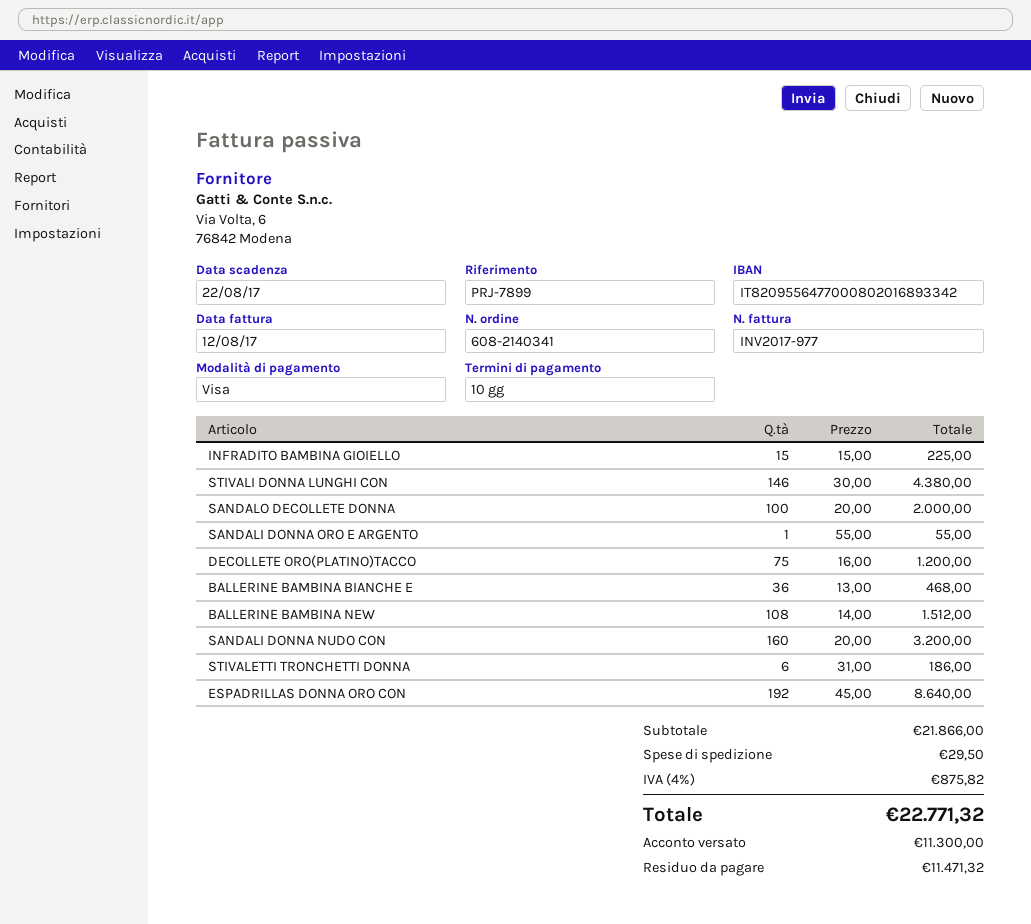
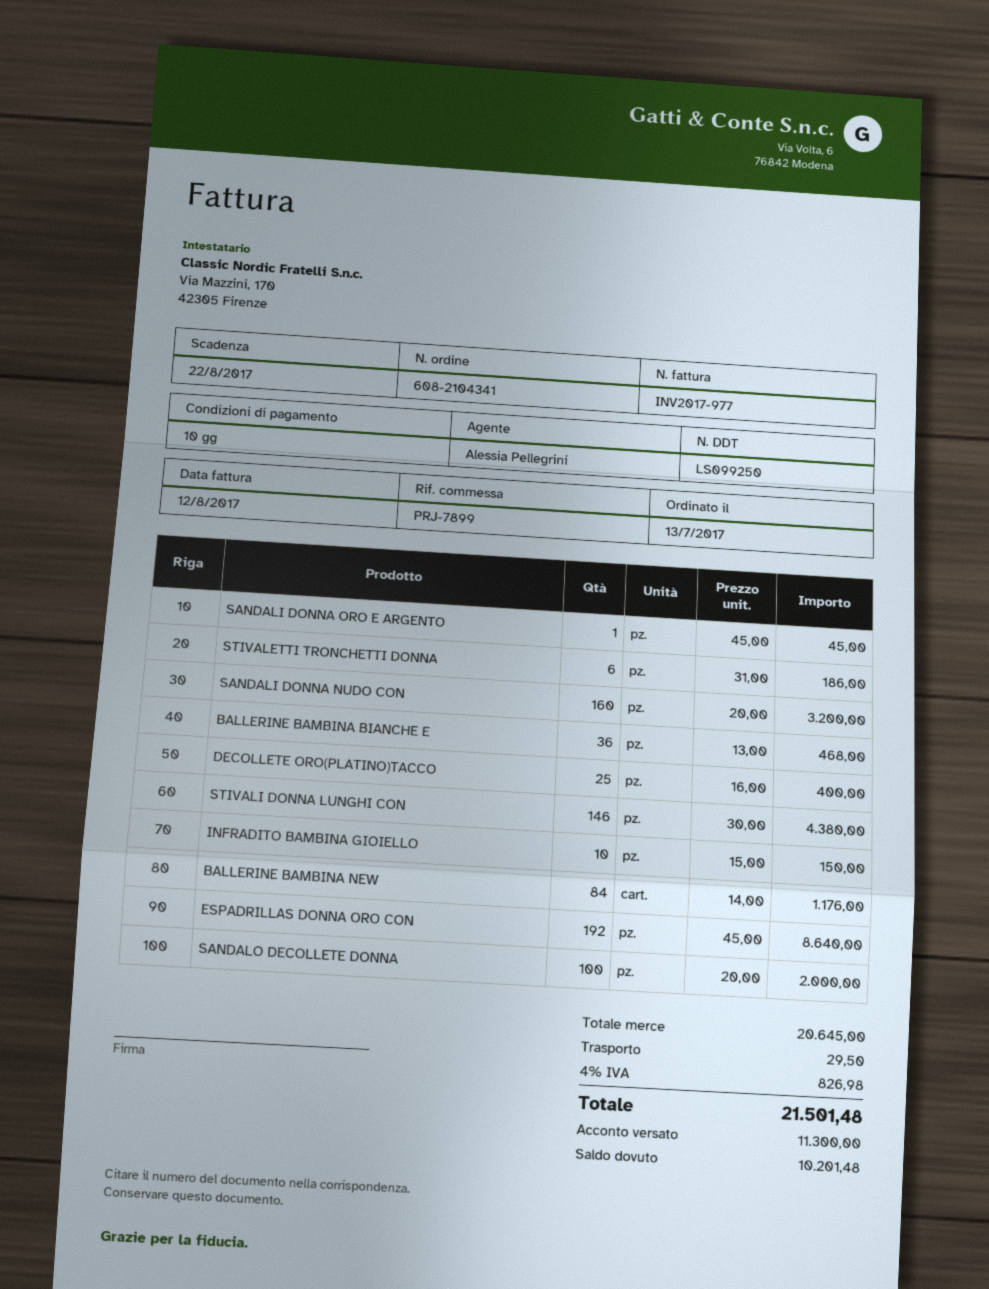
order number: 608-2140341 -> 608-2104341
INFRADITO BAMBINA GIOIELLO: 15 x 15.00 = 225.00 -> 10 x 15.00 = 150.00
SANDALI DONNA ORO E ARGENTO: 1 x 55.00 = 55.00 -> 1 x 45.00 = 45.00
DECOLLETE ORO(PLATINO)TACCO: 75 x 16.00 = 1200.00 -> 25 x 16.00 = 400.00
BALLERINE BAMBINA NEW: 108 x 14.00 = 1512.00 -> 84 x 14.00 = 1176.00
subtotal: 21866.00 -> 20645.00
tax: 4% = 875.82 -> 4% = 826.98
total: 22771.32 -> 21501.48
balance: 11471.32 -> 10201.48

